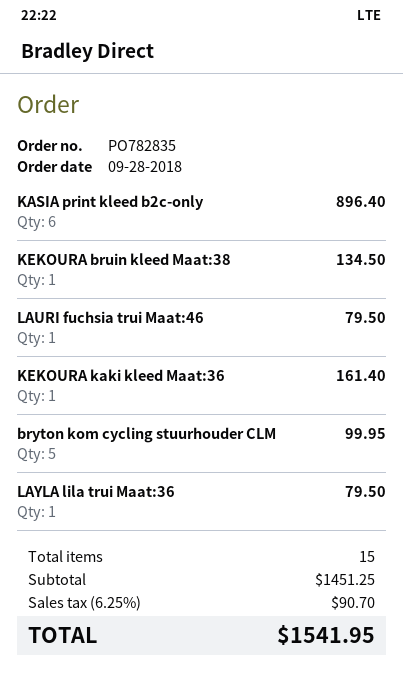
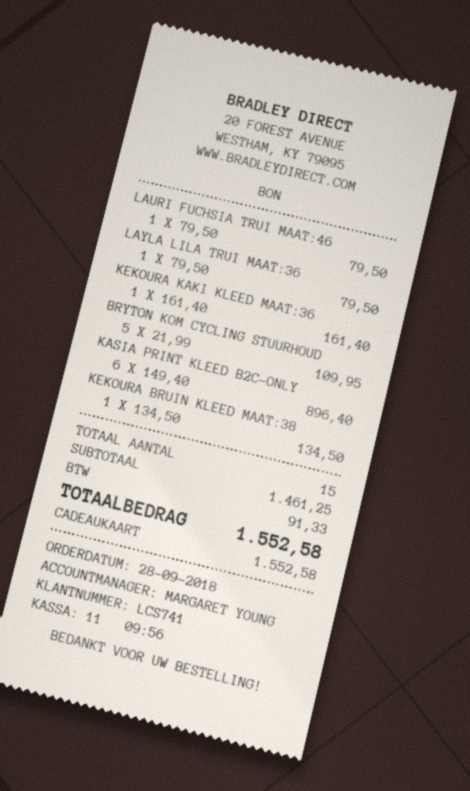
bryton kom cycling stuurhouder CLM: 5 for 99.95 -> 5 for 109.95
subtotal: 1451.25 -> 1461.25
tax: 90.70 -> 91.33
total: 1541.95 -> 1552.58

